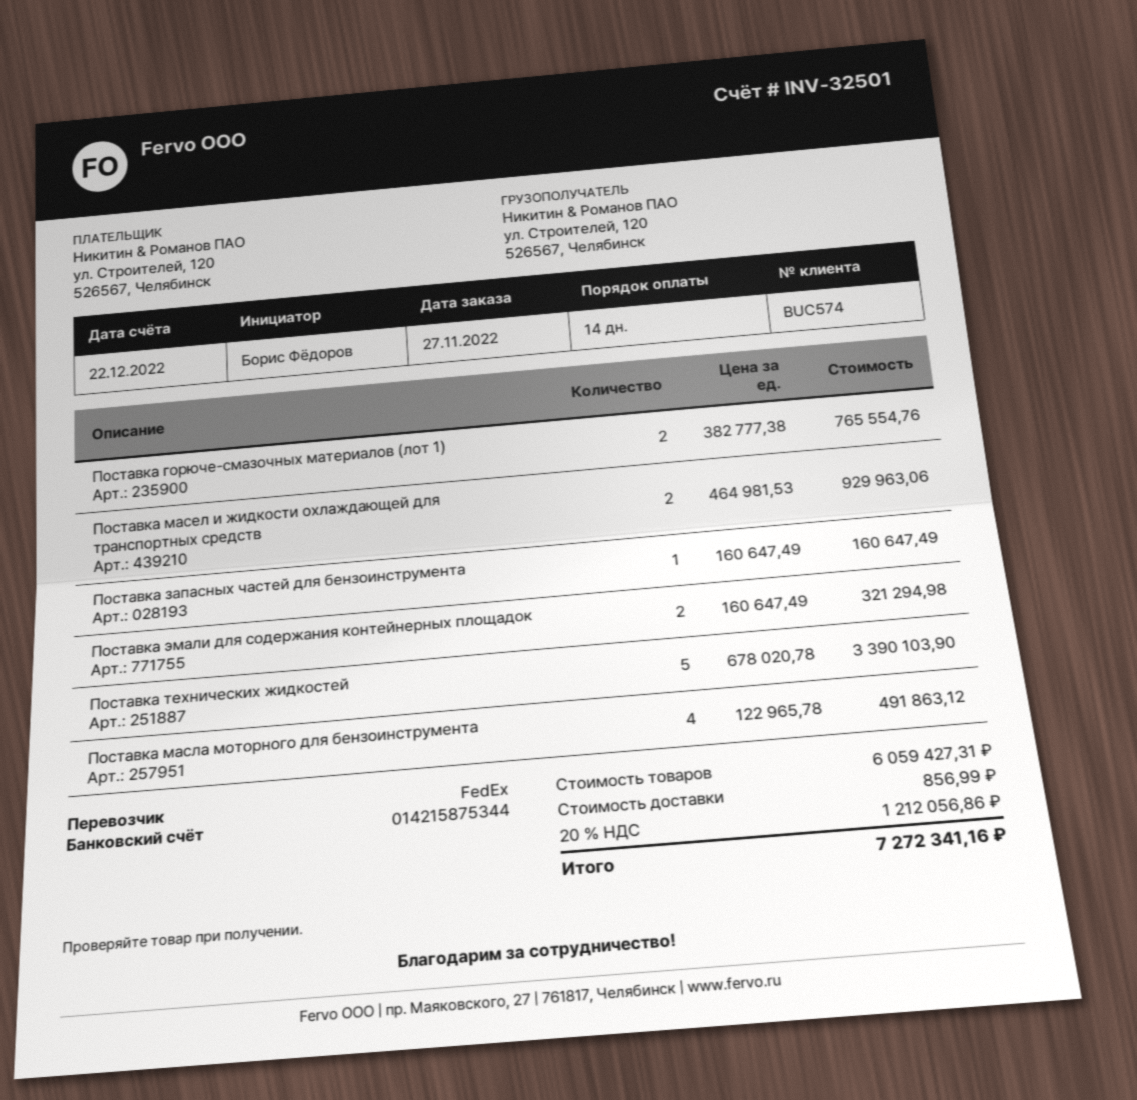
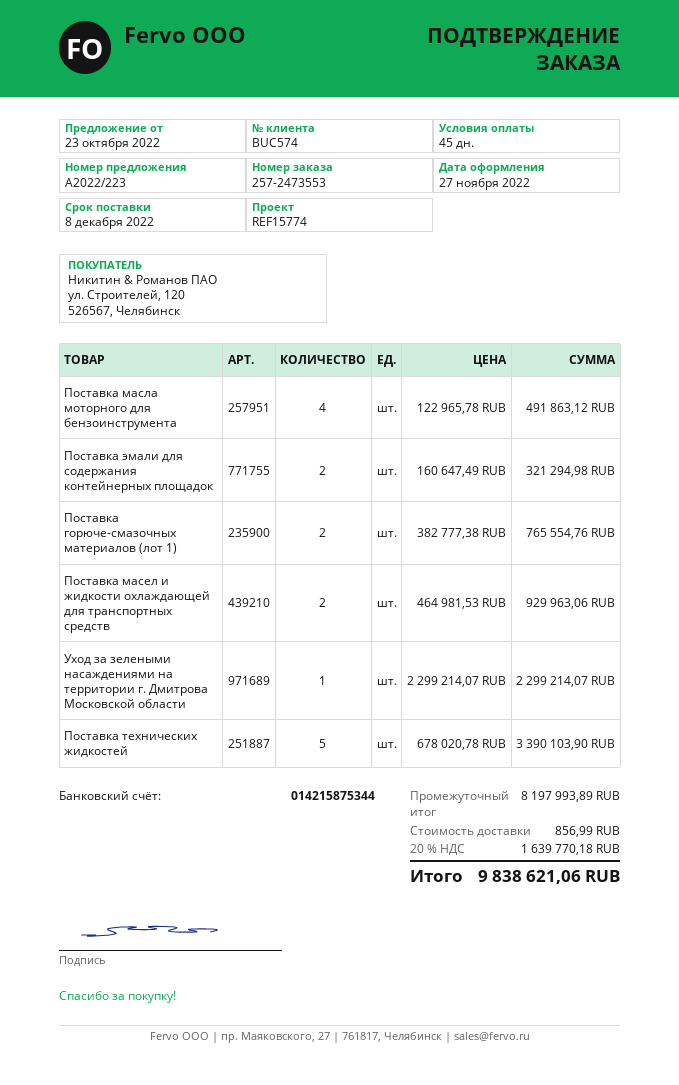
payment terms: 14 days -> 45 days
Поставка запасных частей для бензоинструмента: 1 x 160647.49 = 160647.49 -> none
Уход за зелеными насаждениями на территории г. Дмитрова Московской области: none -> 1 x 2299214.07 = 2299214.07
subtotal: 6059427.31 -> 8197993.89
tax: 20% = 1212056.86 -> 20% = 1639770.18
total: 7272341.16 -> 9838621.06

